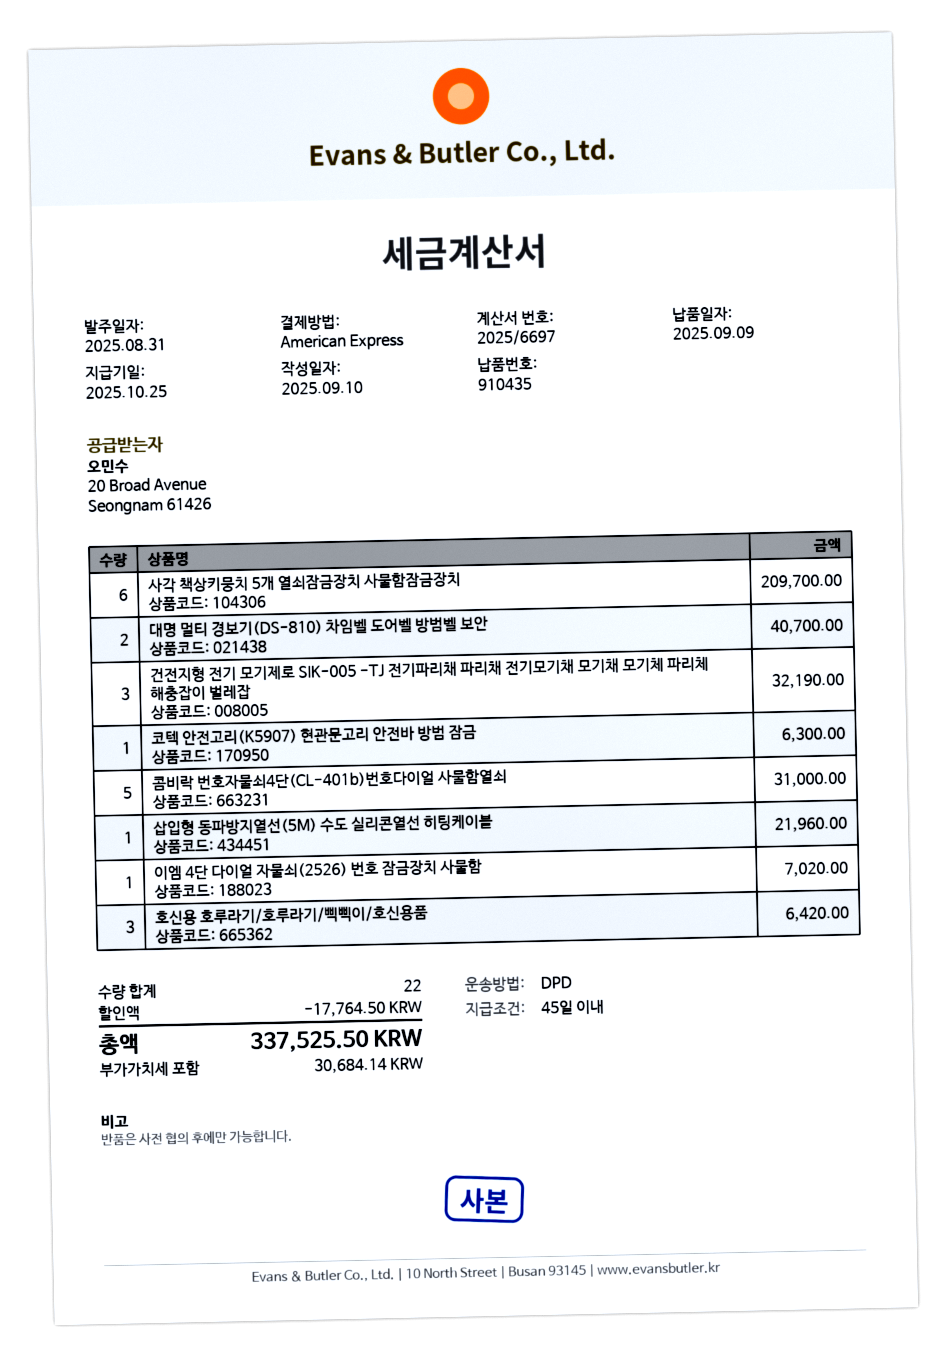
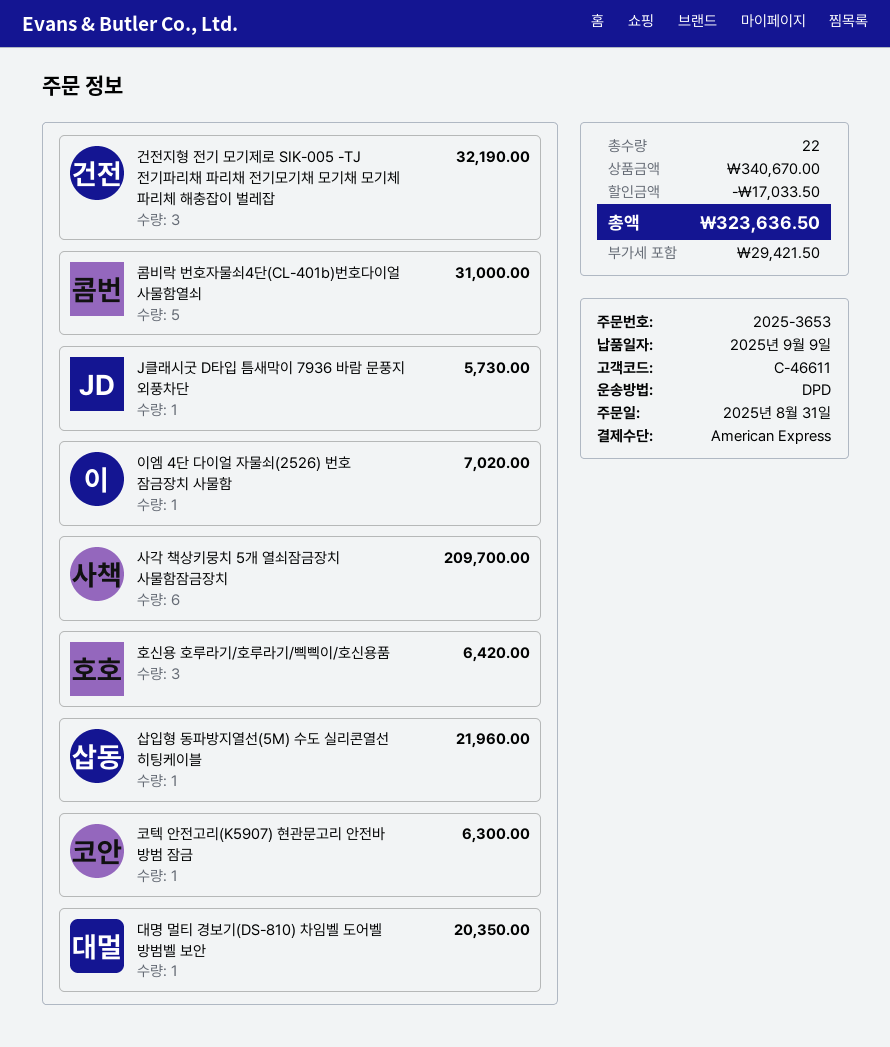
대명 멀티 경보기(DS-810) 차임벨 도어벨 방범벨 보안: 2 for 40700.00 -> 1 for 20350.00
J클래시굿 D타입 틈새막이 7936 바람 문풍지 외풍차단: none -> 1 for 5730.00
discount: 17764.50 -> 17033.50
tax: 30684.14 -> 29421.50
total: 337525.50 -> 323636.50

